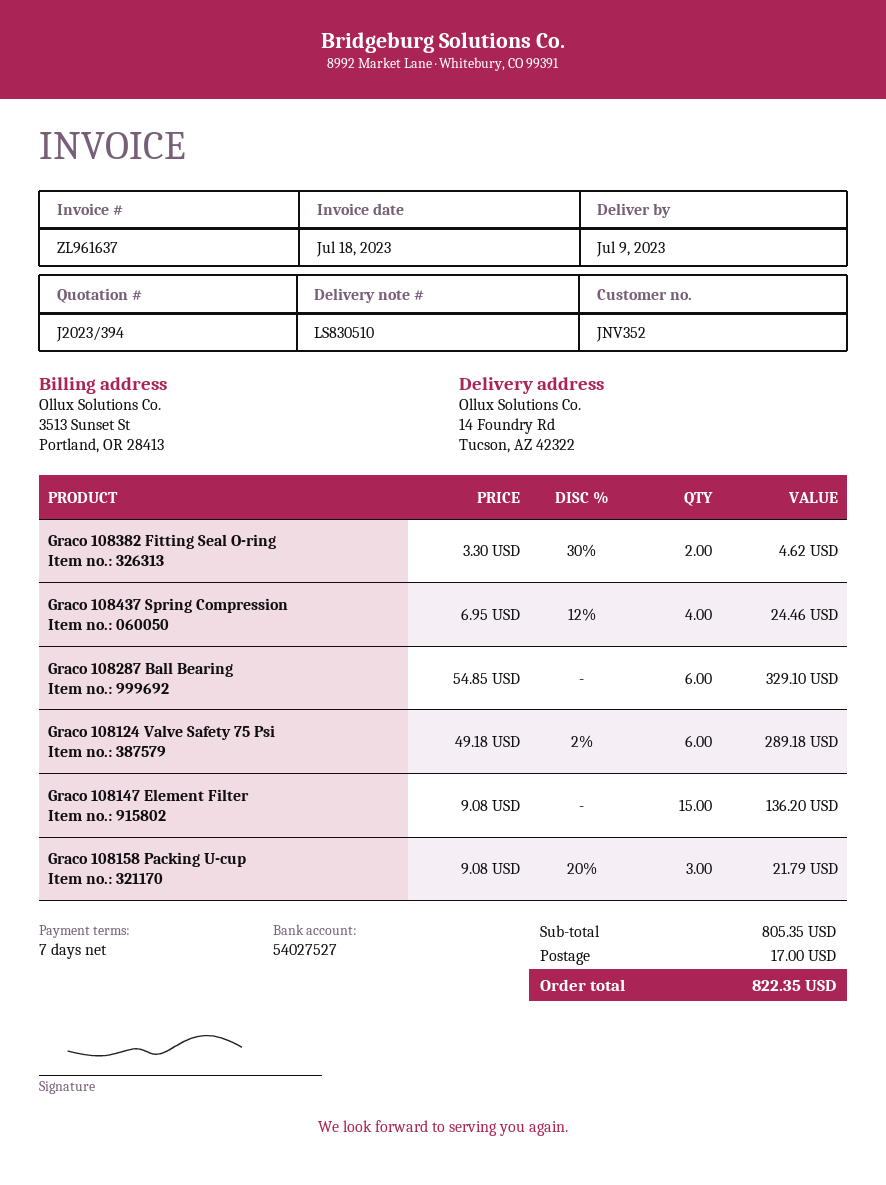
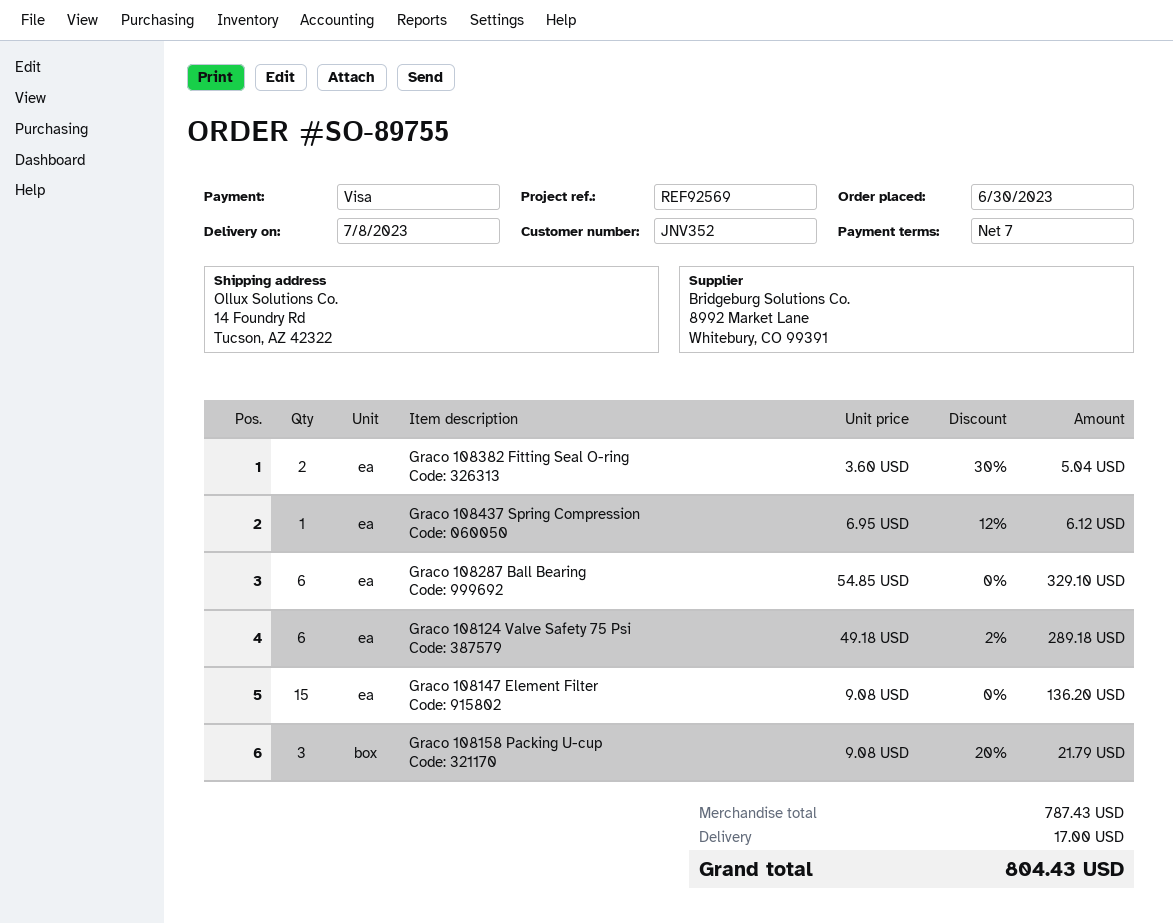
delivery date: 2023-07-09 -> 2023-07-08
Graco 108382 Fitting Seal O-ring: 2 x 3.30 - 30% = 4.62 -> 2 x 3.60 - 30% = 5.04
Graco 108437 Spring Compression: 4 x 6.95 - 12% = 24.46 -> 1 x 6.95 - 12% = 6.12
subtotal: 805.35 -> 787.43
total: 822.35 -> 804.43

